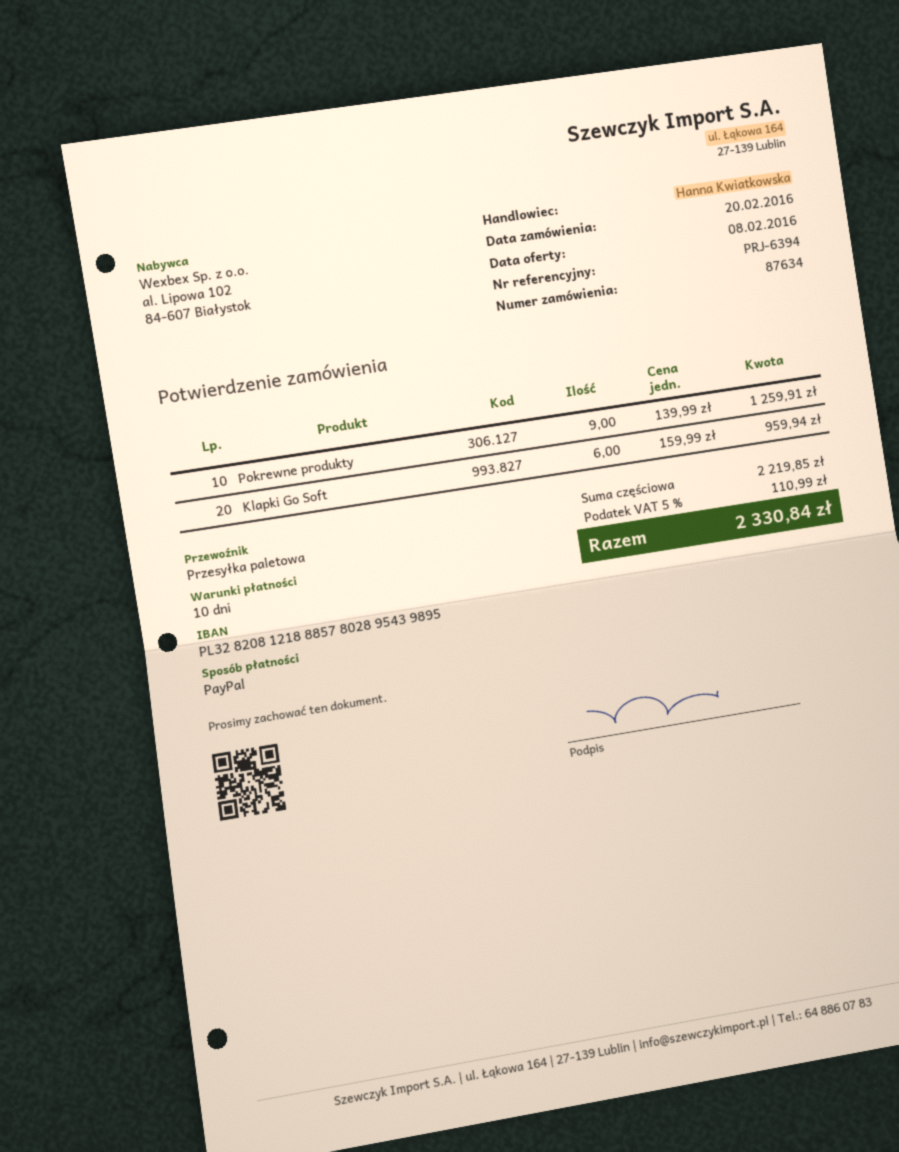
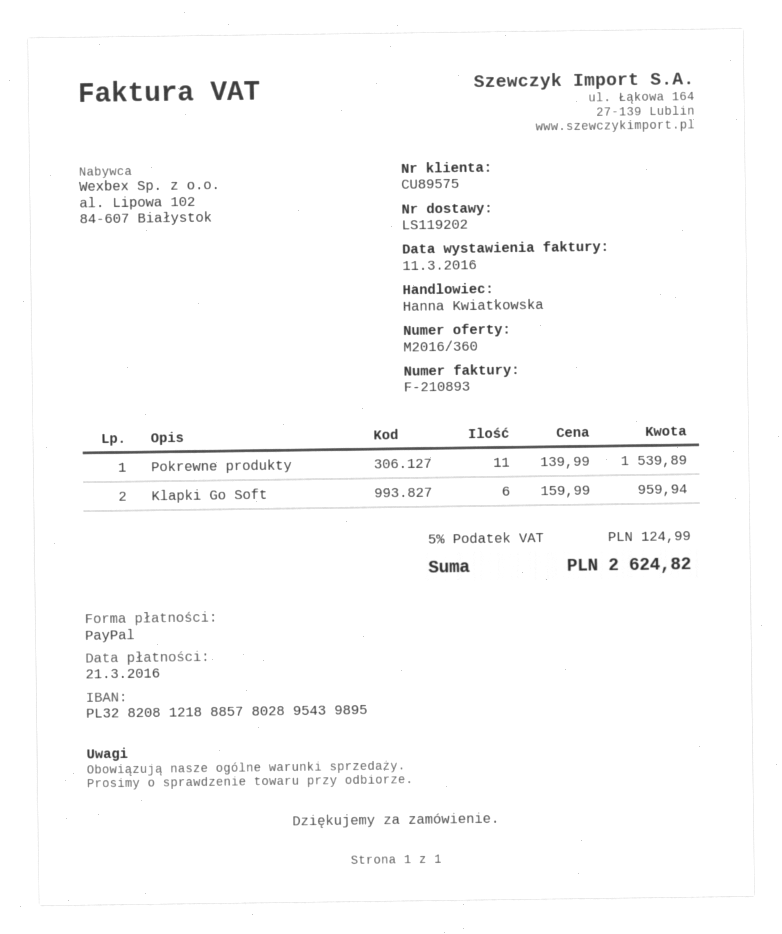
Pokrewne produkty: 9 x 139.99 = 1259.91 -> 11 x 139.99 = 1539.89
tax: 5% = 110.99 -> 5% = 124.99
total: 2330.84 -> 2624.82

